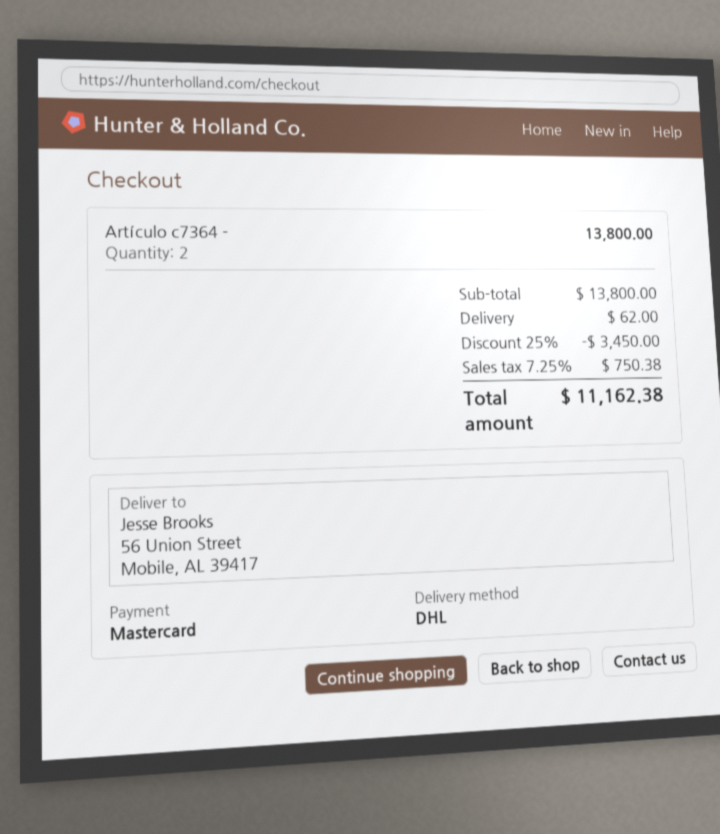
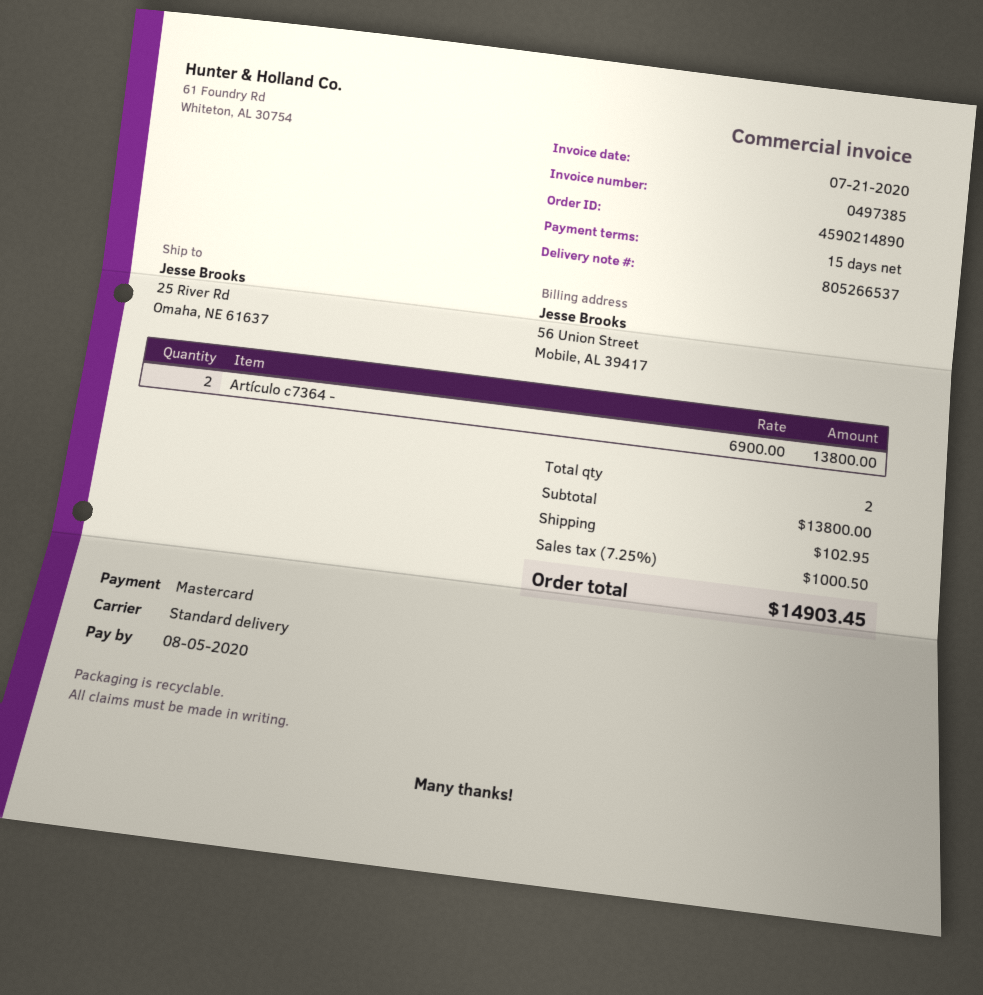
shipping method: DHL -> standard
ship to: 56 Union Street, Mobile, AL 39417 -> 25 River Rd, Omaha, NE 61637
discount: 25% = 3450.00 -> none
shipping: 62.00 -> 102.95
tax: 7.25% = 750.38 -> 7.25% = 1000.50
total: 11162.38 -> 14903.45

